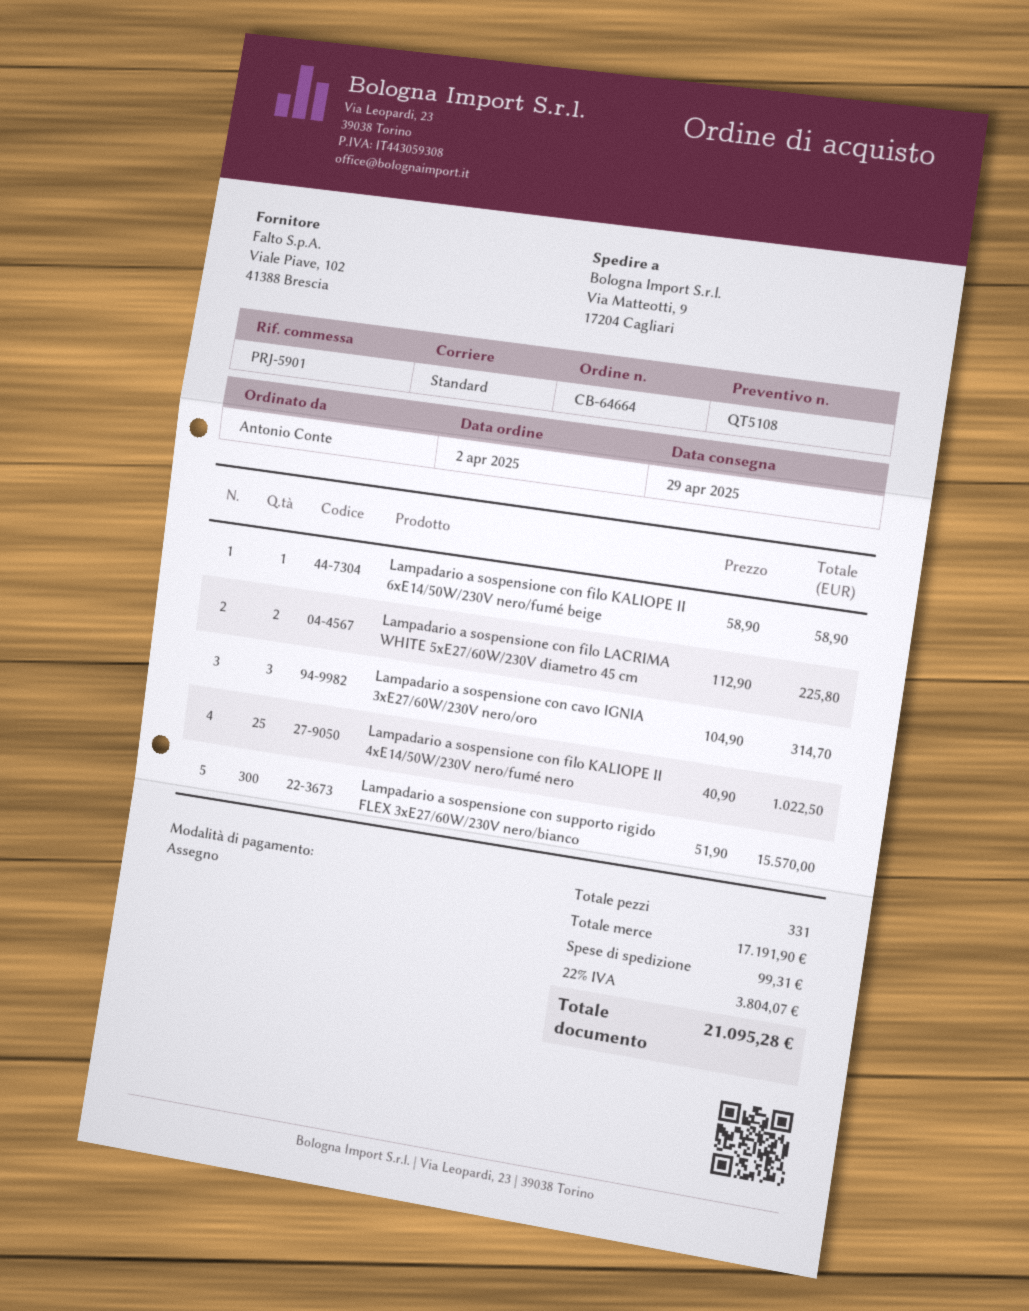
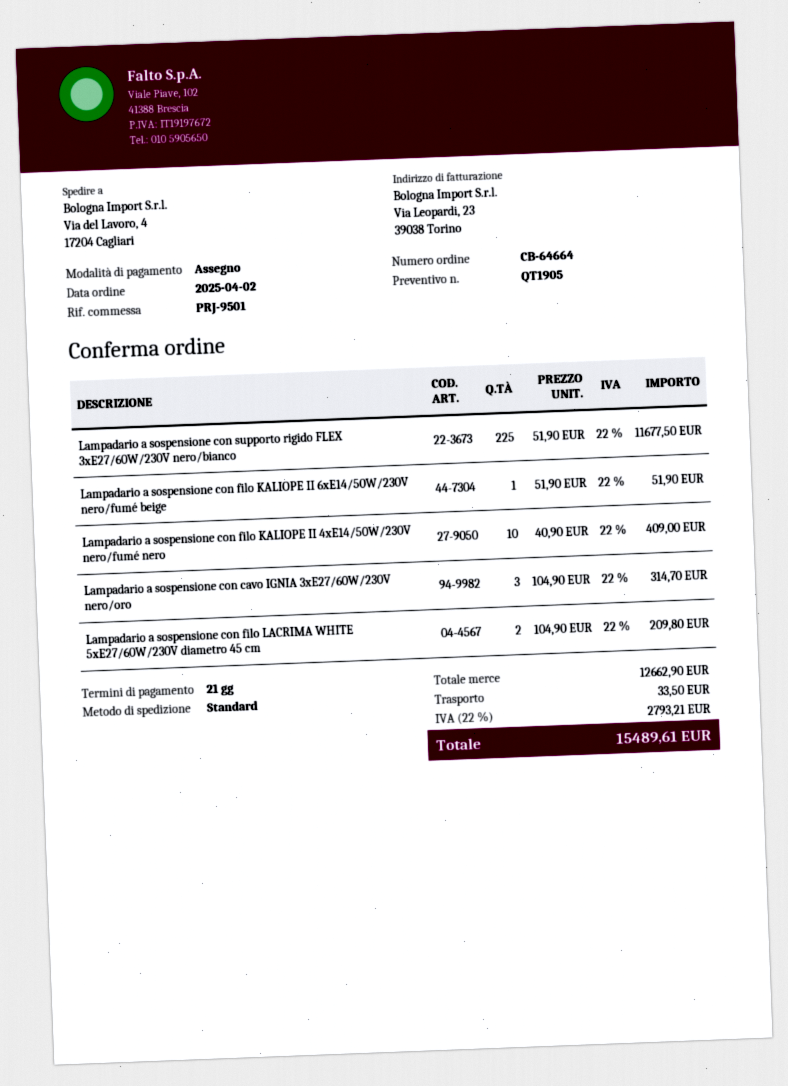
quote number: QT5108 -> QT1905
reference: PRJ-5901 -> PRJ-9501
ship to: Via Matteotti, 9, 17204 Cagliari -> Via del Lavoro, 4, 17204 Cagliari
Lampadario a sospensione con filo KALIOPE II 6xE14/50W/230V nero/fumé beige: 1 x 58.90 = 58.90 -> 1 x 51.90 = 51.90
Lampadario a sospensione con filo LACRIMA WHITE 5xE27/60W/230V diametro 45 cm: 2 x 112.90 = 225.80 -> 2 x 104.90 = 209.80
Lampadario a sospensione con filo KALIOPE II 4xE14/50W/230V nero/fumé nero: 25 x 40.90 = 1022.50 -> 10 x 40.90 = 409.00
Lampadario a sospensione con supporto rigido FLEX 3xE27/60W/230V nero/bianco: 300 x 51.90 = 15570.00 -> 225 x 51.90 = 11677.50
subtotal: 17191.90 -> 12662.90
shipping: 99.31 -> 33.50
tax: 22% = 3804.07 -> 22% = 2793.21
total: 21095.28 -> 15489.61

